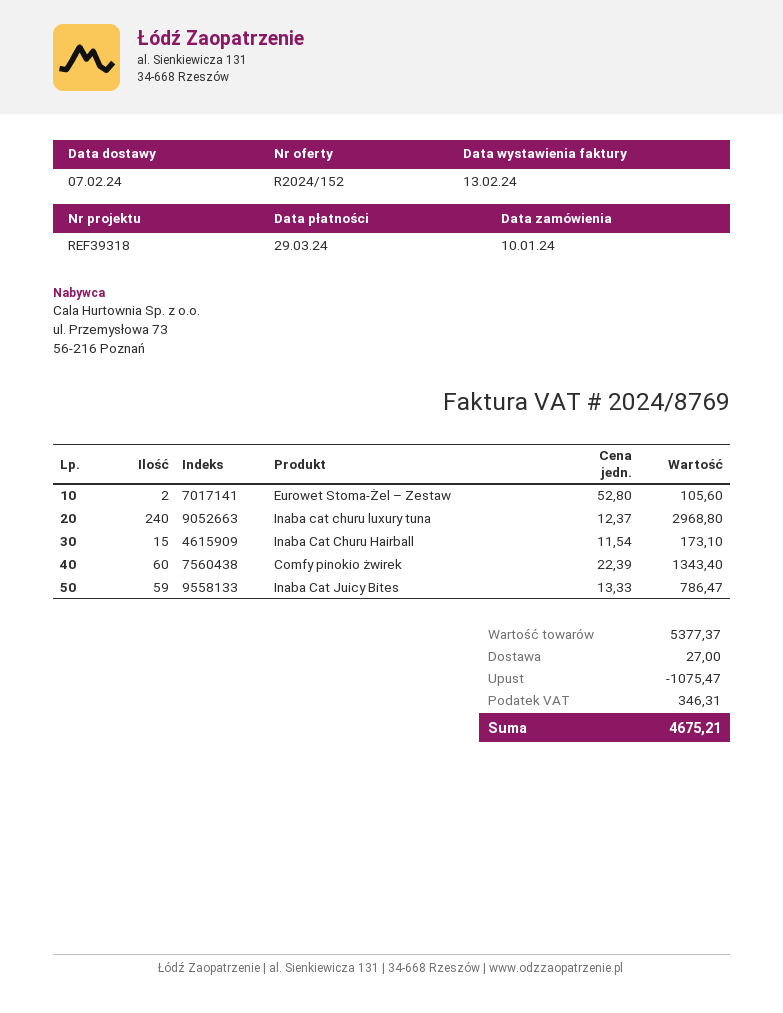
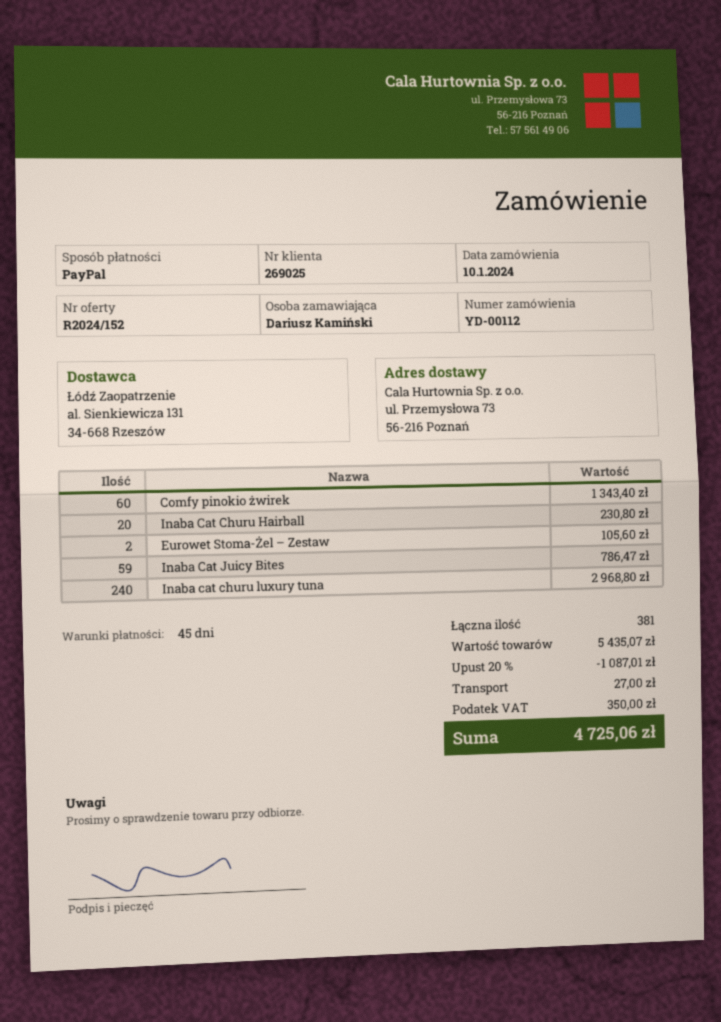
Inaba Cat Churu Hairball: 15 for 173.10 -> 20 for 230.80
subtotal: 5377.37 -> 5435.07
discount: 1075.47 -> 1087.01
tax: 346.31 -> 350.00
total: 4675.21 -> 4725.06

